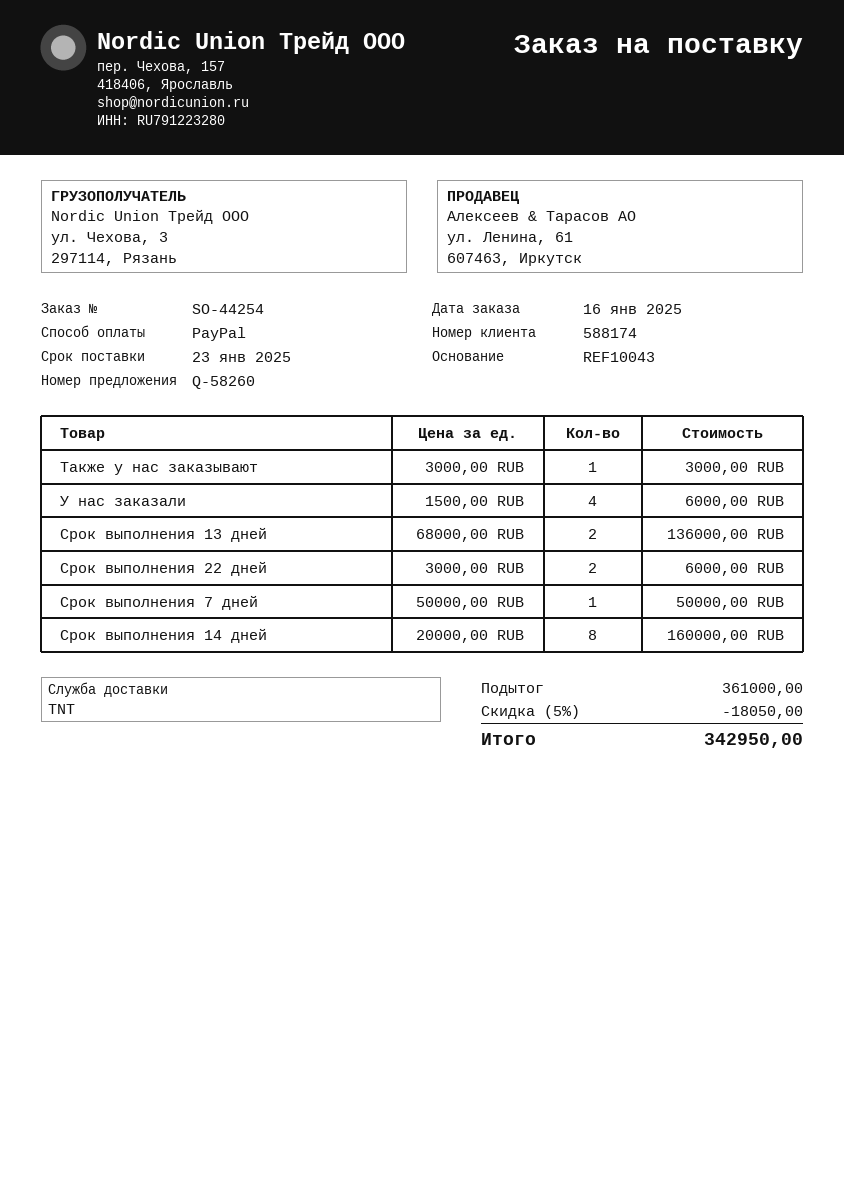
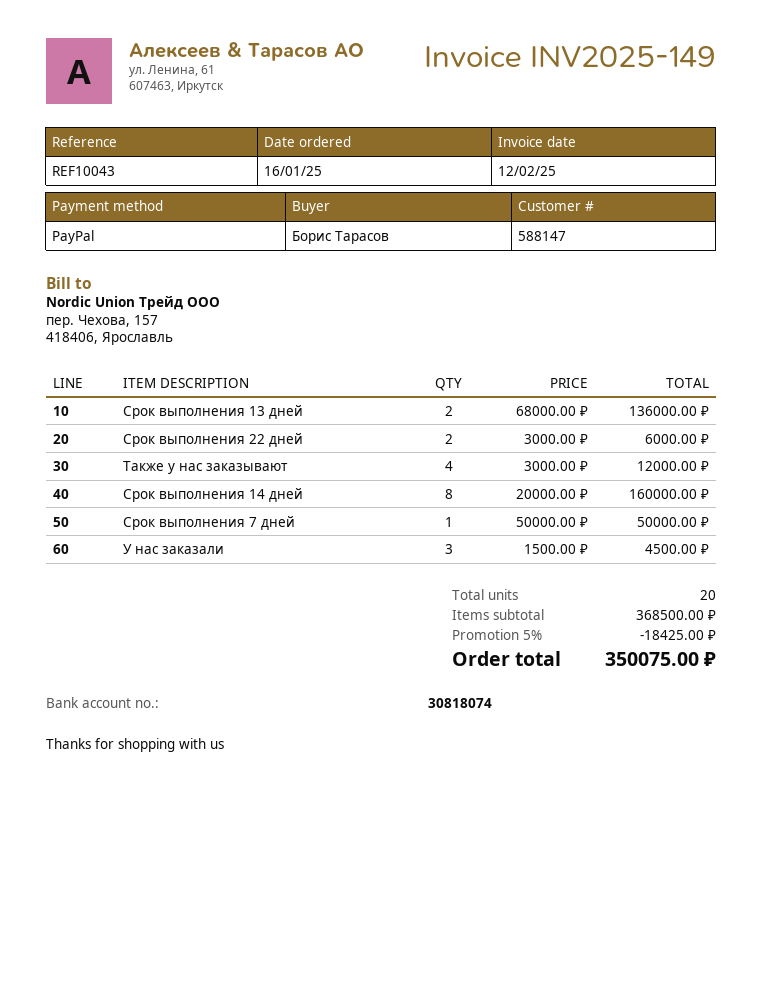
customer number: 588174 -> 588147
Также у нас заказывают: 1 x 3000.00 = 3000.00 -> 4 x 3000.00 = 12000.00
У нас заказали: 4 x 1500.00 = 6000.00 -> 3 x 1500.00 = 4500.00
subtotal: 361000.00 -> 368500.00
discount: 5% = 18050.00 -> 5% = 18425.00
total: 342950.00 -> 350075.00

